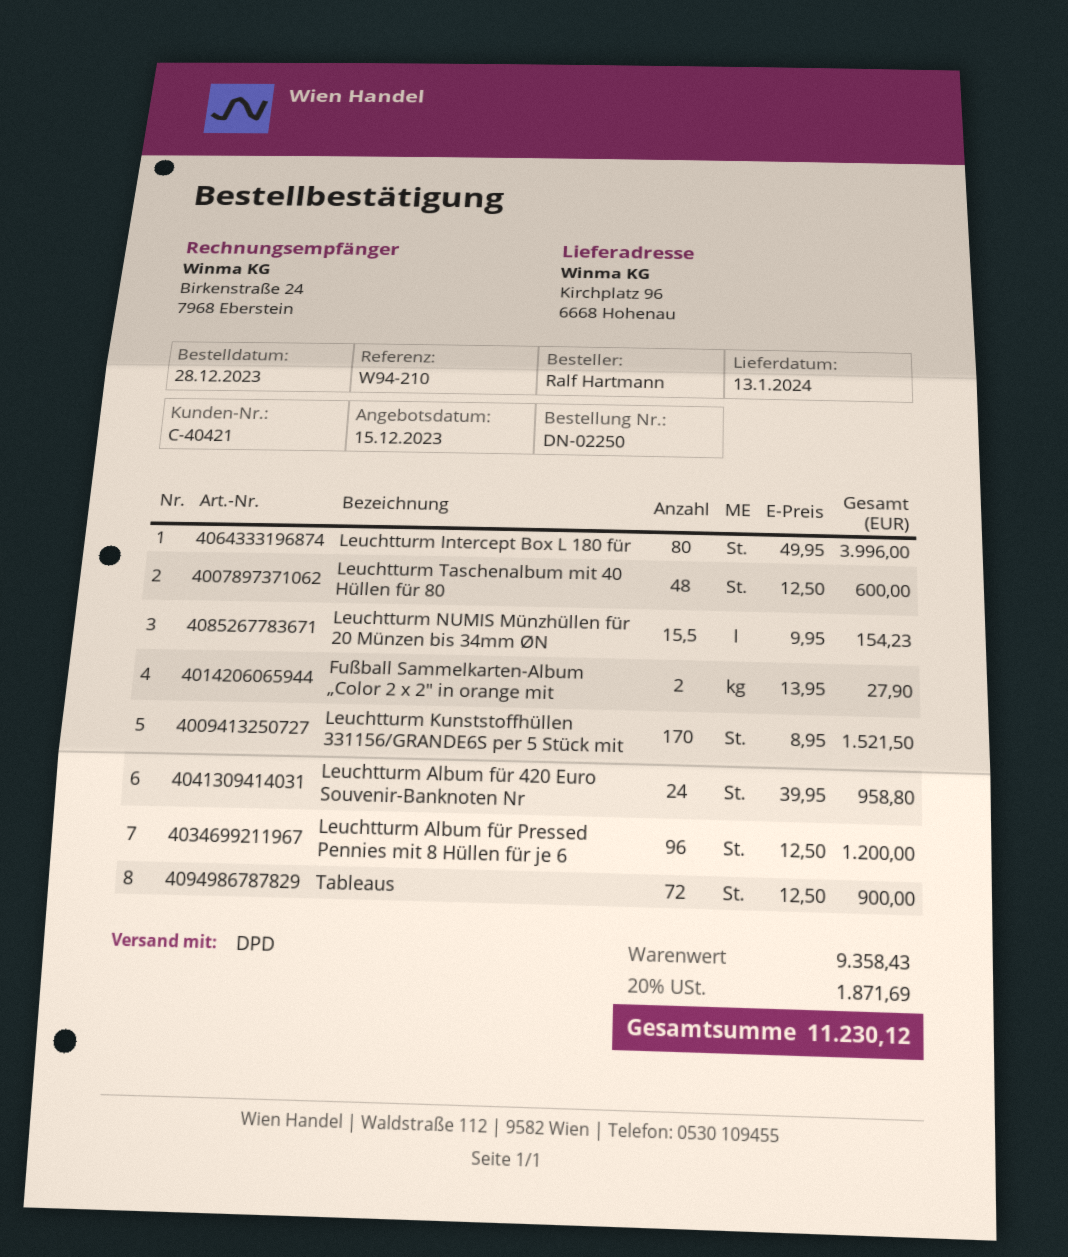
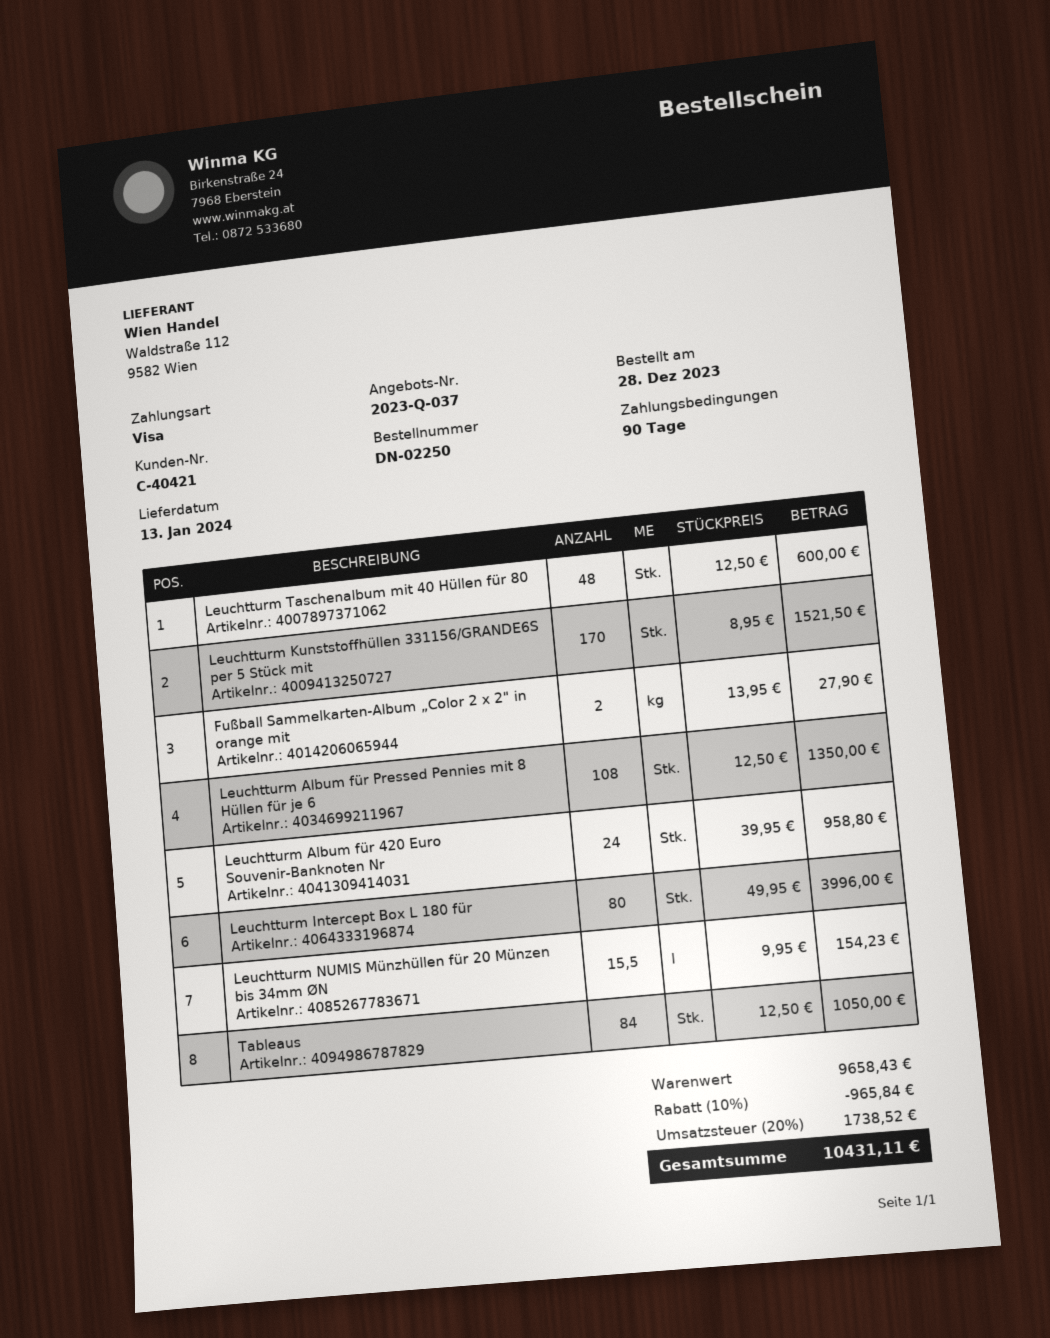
Leuchtturm Album für Pressed Pennies mit 8 Hüllen für je 6: 96 x 12.50 = 1200.00 -> 108 x 12.50 = 1350.00
Tableaus: 72 x 12.50 = 900.00 -> 84 x 12.50 = 1050.00
subtotal: 9358.43 -> 9658.43
discount: none -> 10% = 965.84
tax: 20% = 1871.69 -> 20% = 1738.52
total: 11230.12 -> 10431.11

